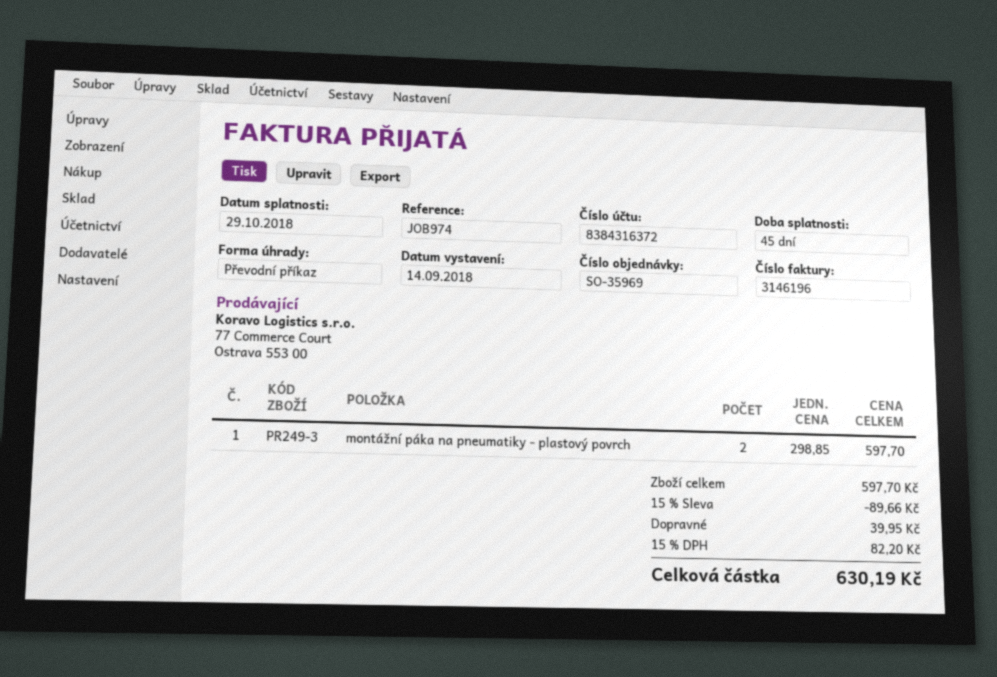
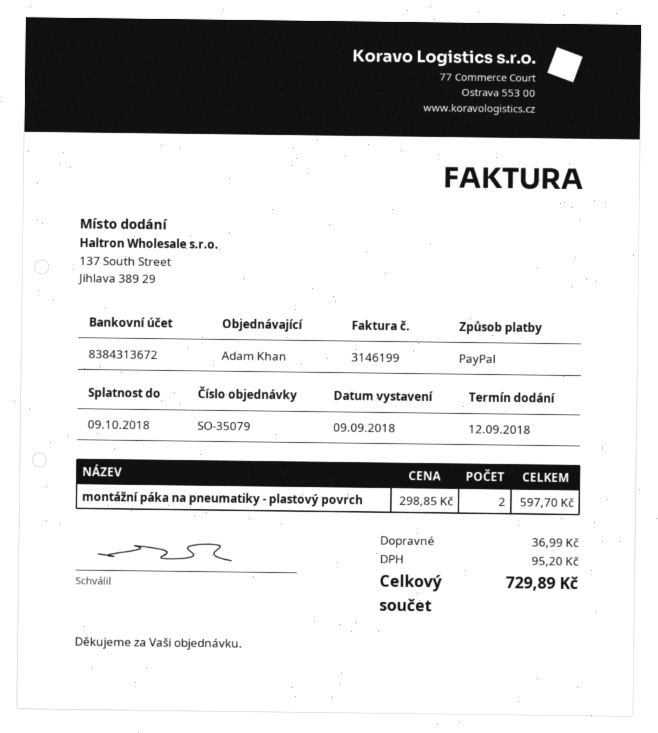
order number: SO-35969 -> SO-35079
invoice number: 3146196 -> 3146199
invoice date: 2018-09-14 -> 2018-09-09
due date: 2018-10-29 -> 2018-10-09
payment method: bank transfer -> PayPal
bank account: 8384316372 -> 8384313672
discount: 15% = 89.66 -> none
shipping: 39.95 -> 36.99
tax: 82.20 -> 95.20
total: 630.19 -> 729.89

